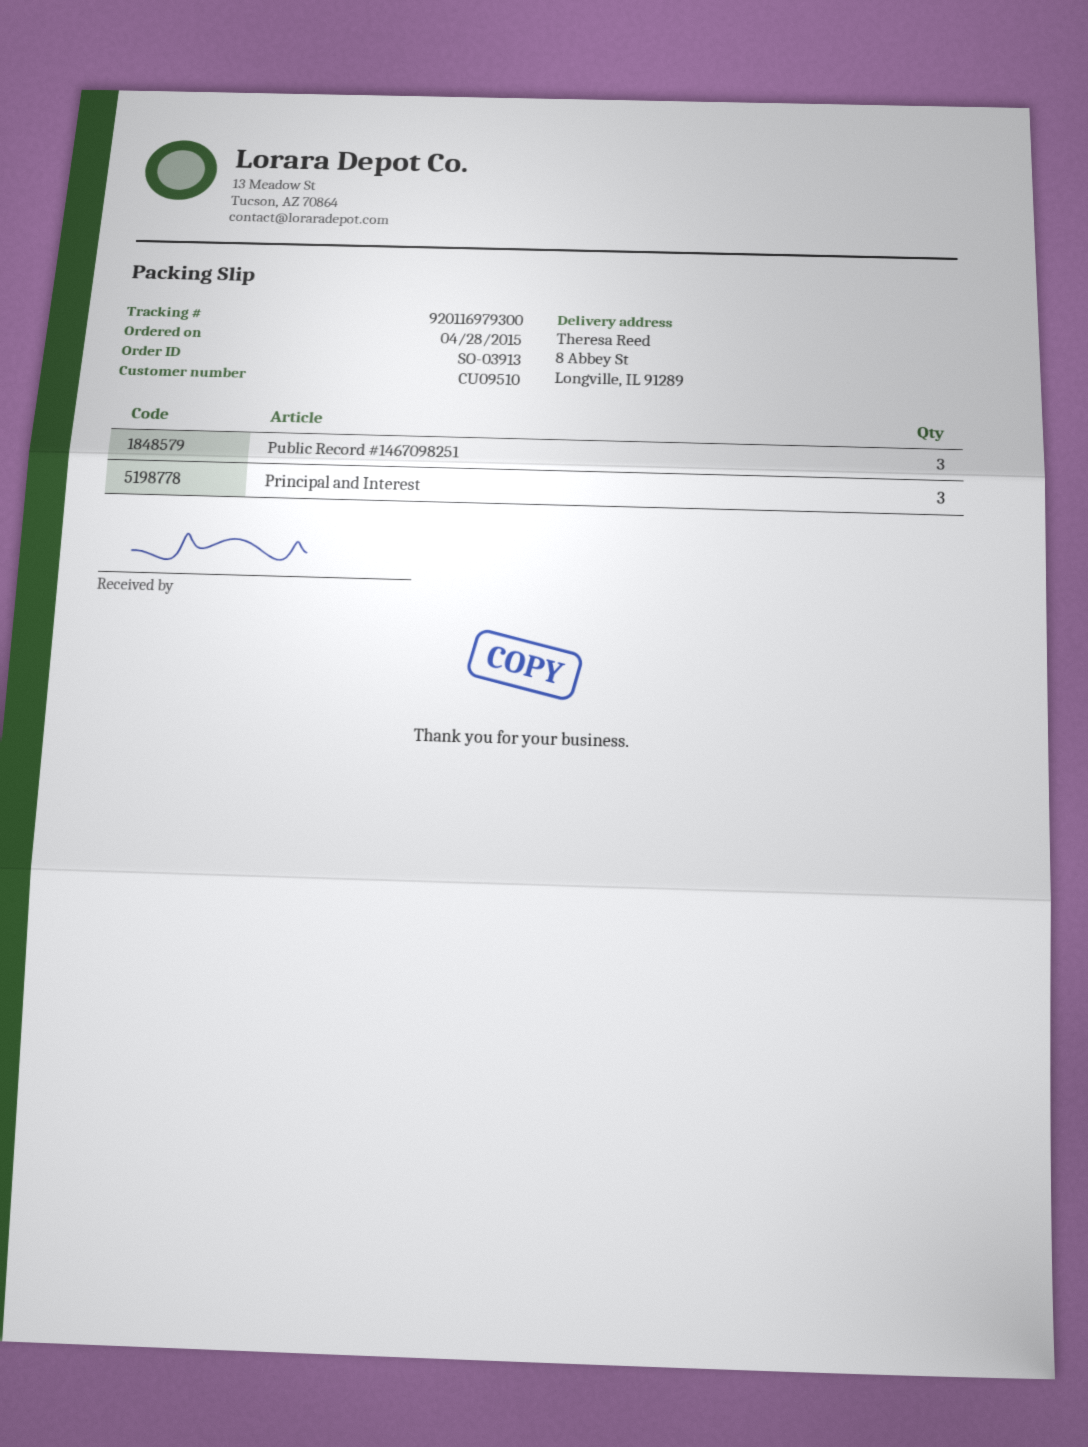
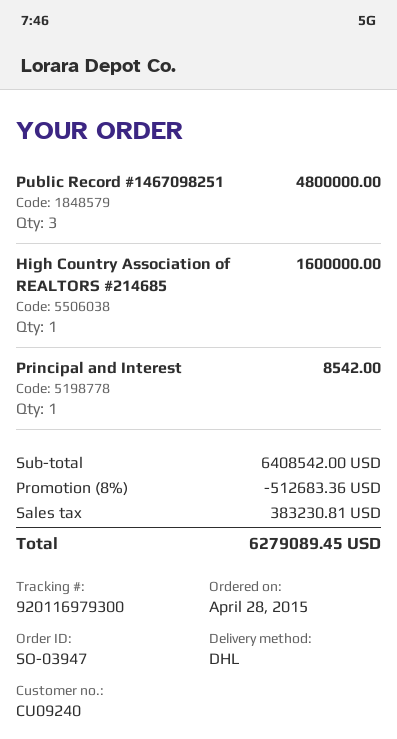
order number: SO-03913 -> SO-03947
customer number: CU09510 -> CU09240
Principal and Interest: 3 -> 1
High Country Association of REALTORS #214685: none -> 1

